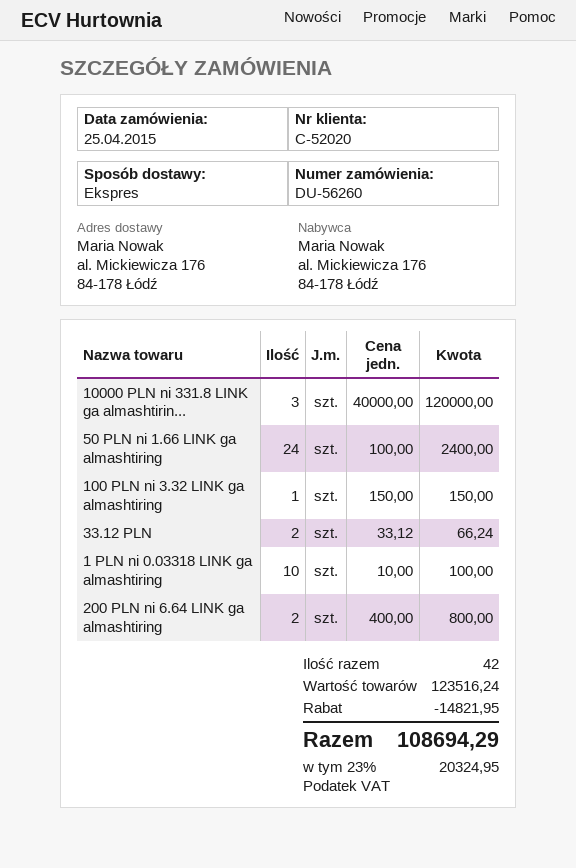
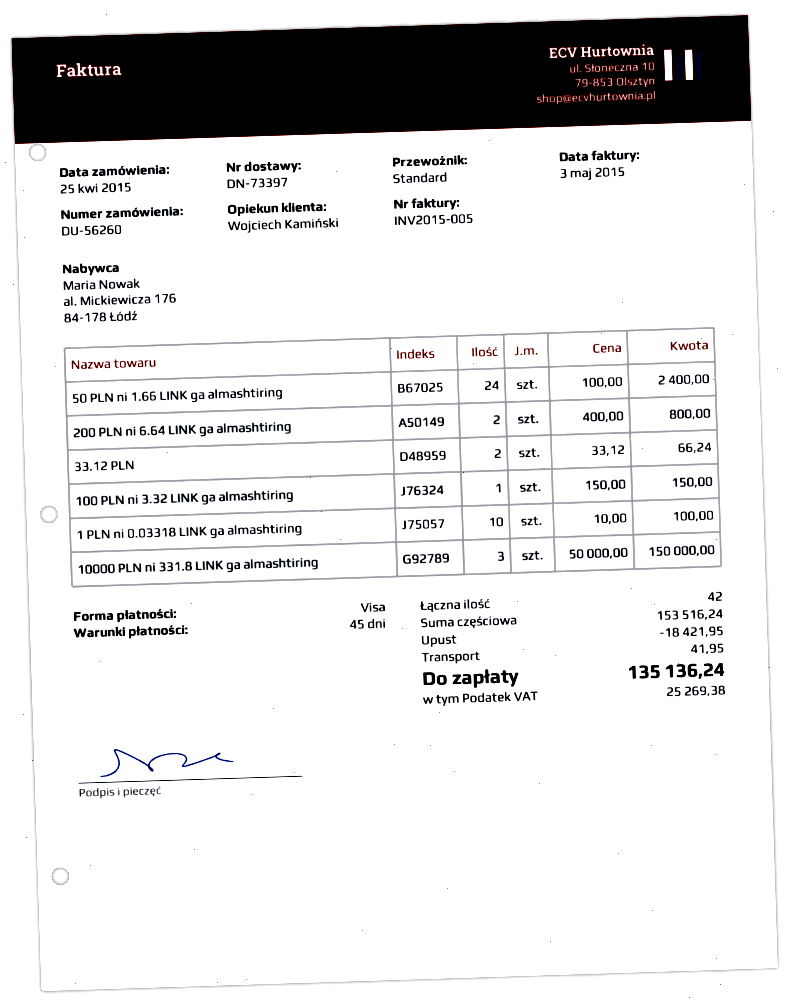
shipping method: express -> standard
10000 PLN ni 331.8 LINK ga almashtirin...: 3 x 40000.00 = 120000.00 -> 3 x 50000.00 = 150000.00
subtotal: 123516.24 -> 153516.24
discount: 14821.95 -> 18421.95
shipping: none -> 41.95
tax: 20324.95 -> 25269.38
total: 108694.29 -> 135136.24

